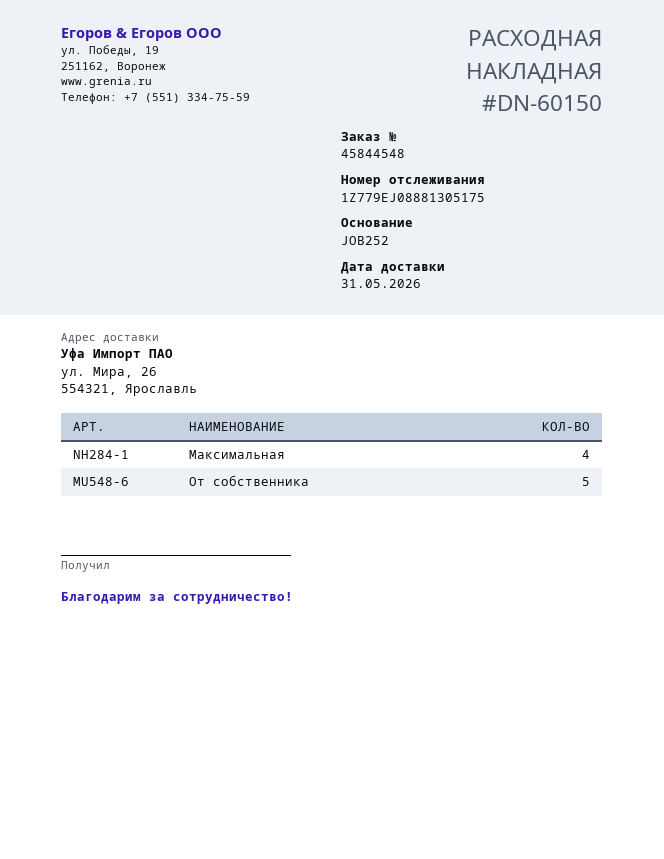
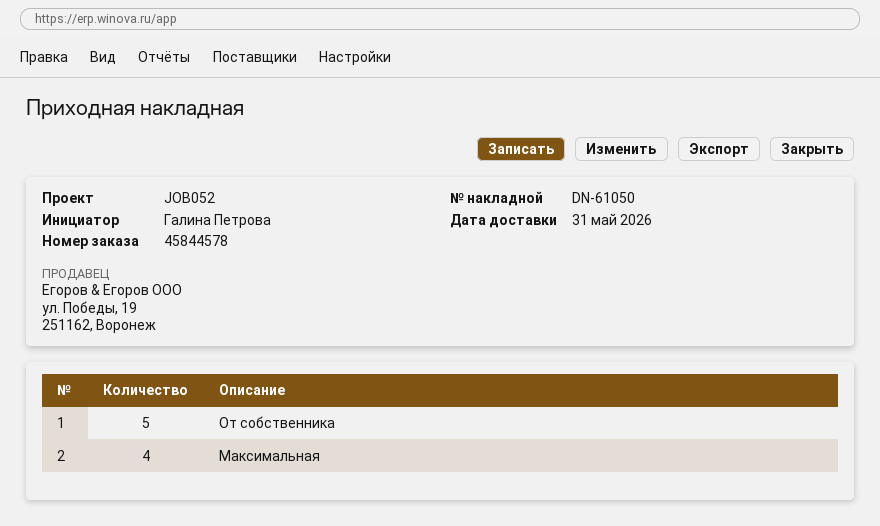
order number: 45844548 -> 45844578
delivery note number: DN-60150 -> DN-61050
reference: JOB252 -> JOB052

